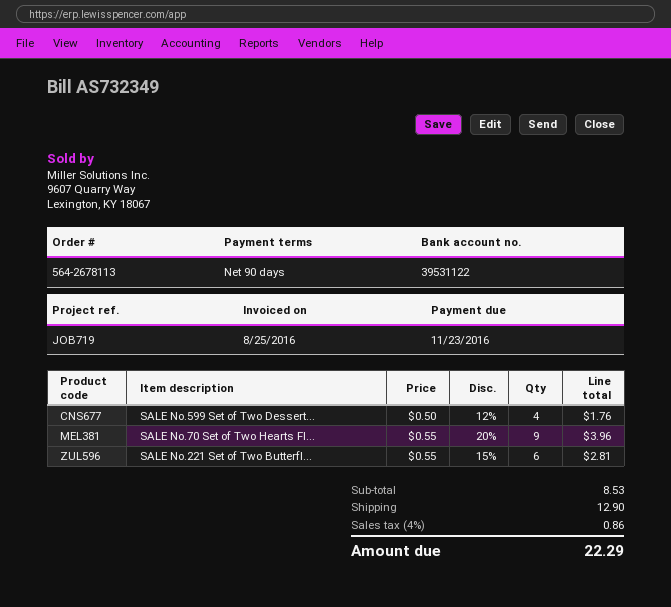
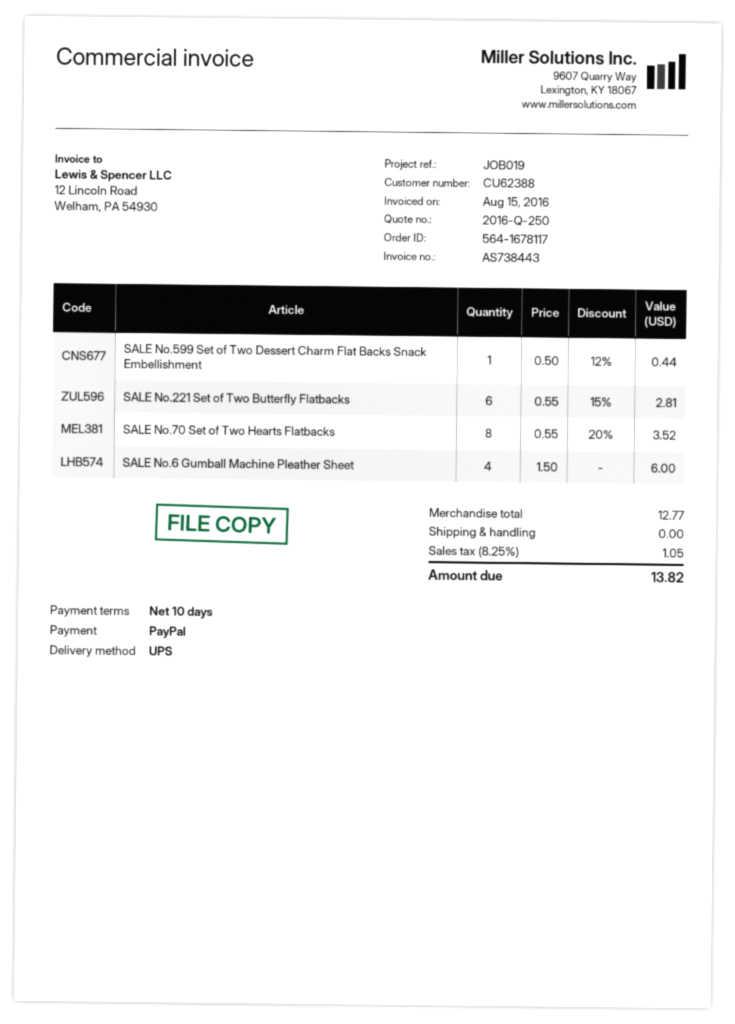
order number: 564-2678113 -> 564-1678117
invoice number: AS732349 -> AS738443
invoice date: 2016-08-25 -> 2016-08-15
payment terms: 90 days -> 10 days
reference: JOB719 -> JOB019
SALE No.599 Set of Two Dessert...: 4 x 0.50 - 12% = 1.76 -> 1 x 0.50 - 12% = 0.44
SALE No.70 Set of Two Hearts Fl...: 9 x 0.55 - 20% = 3.96 -> 8 x 0.55 - 20% = 3.52
SALE No.6 Gumball Machine Pleather Sheet: none -> 4 x 1.50 = 6.00
subtotal: 8.53 -> 12.77
shipping: 12.90 -> 0.00
tax: 4% = 0.86 -> 8.25% = 1.05
total: 22.29 -> 13.82

